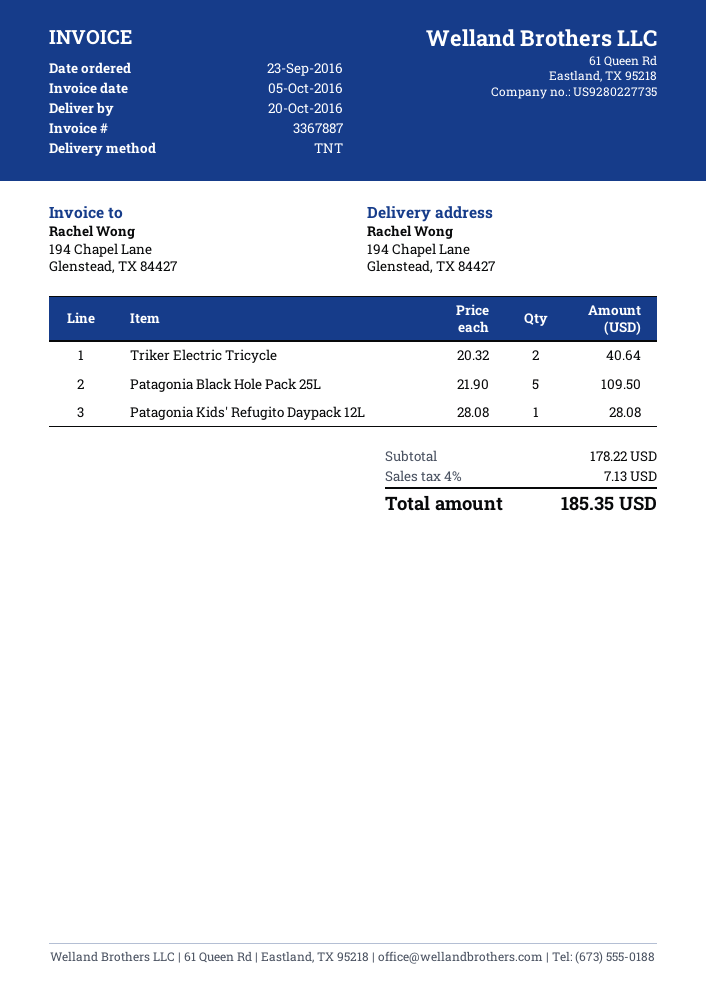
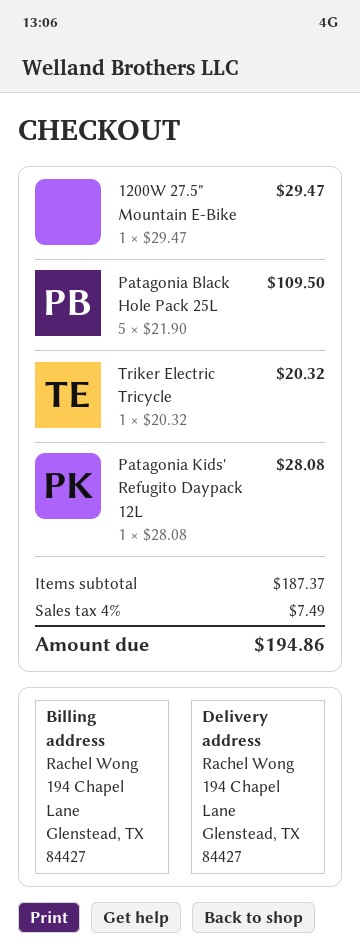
Triker Electric Tricycle: 2 x 20.32 = 40.64 -> 1 x 20.32 = 20.32
1200W 27.5" Mountain E-Bike: none -> 1 x 29.47 = 29.47
subtotal: 178.22 -> 187.37
tax: 4% = 7.13 -> 4% = 7.49
total: 185.35 -> 194.86

